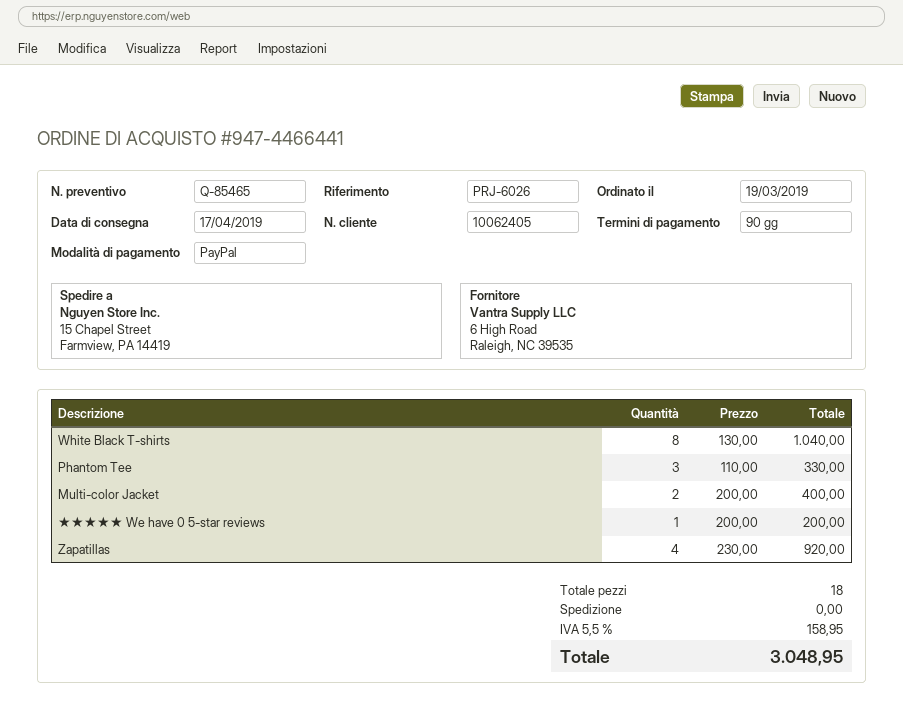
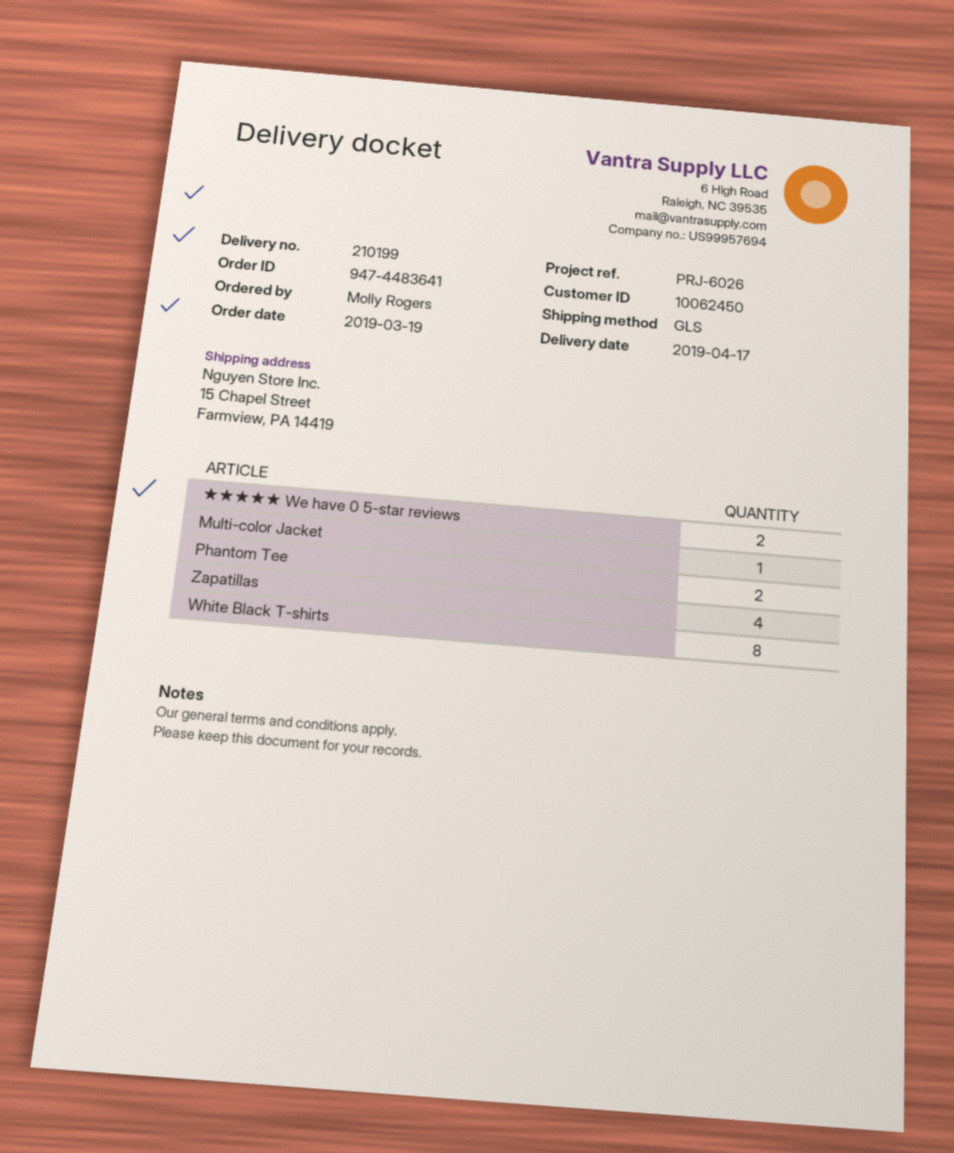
order number: 947-4466441 -> 947-4483641
customer number: 10062405 -> 10062450
Phantom Tee: 3 -> 2
Multi-color Jacket: 2 -> 1
★★★★★ We have 0 5-star reviews: 1 -> 2

